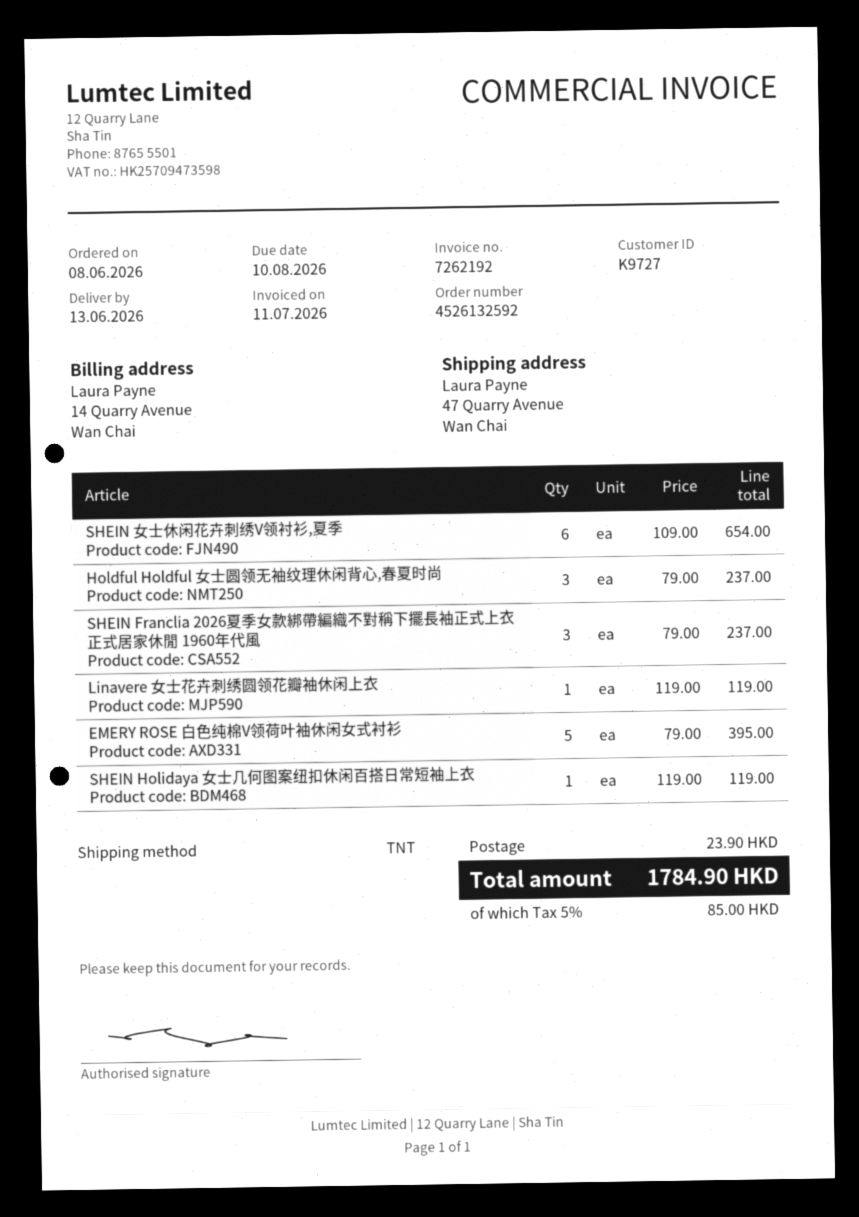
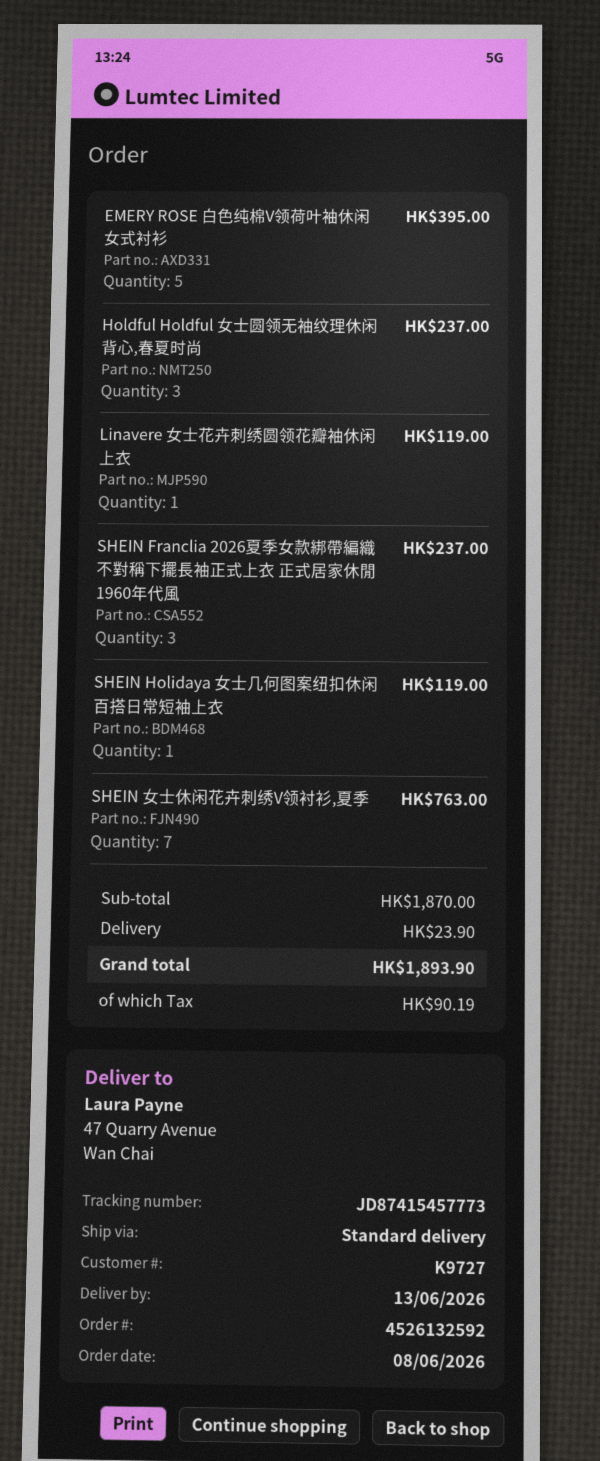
shipping method: TNT -> standard
SHEIN 女士休闲花卉刺绣V领衬衫,夏季: 6 for 654.00 -> 7 for 763.00
tax: 85.00 -> 90.19
total: 1784.90 -> 1893.90

